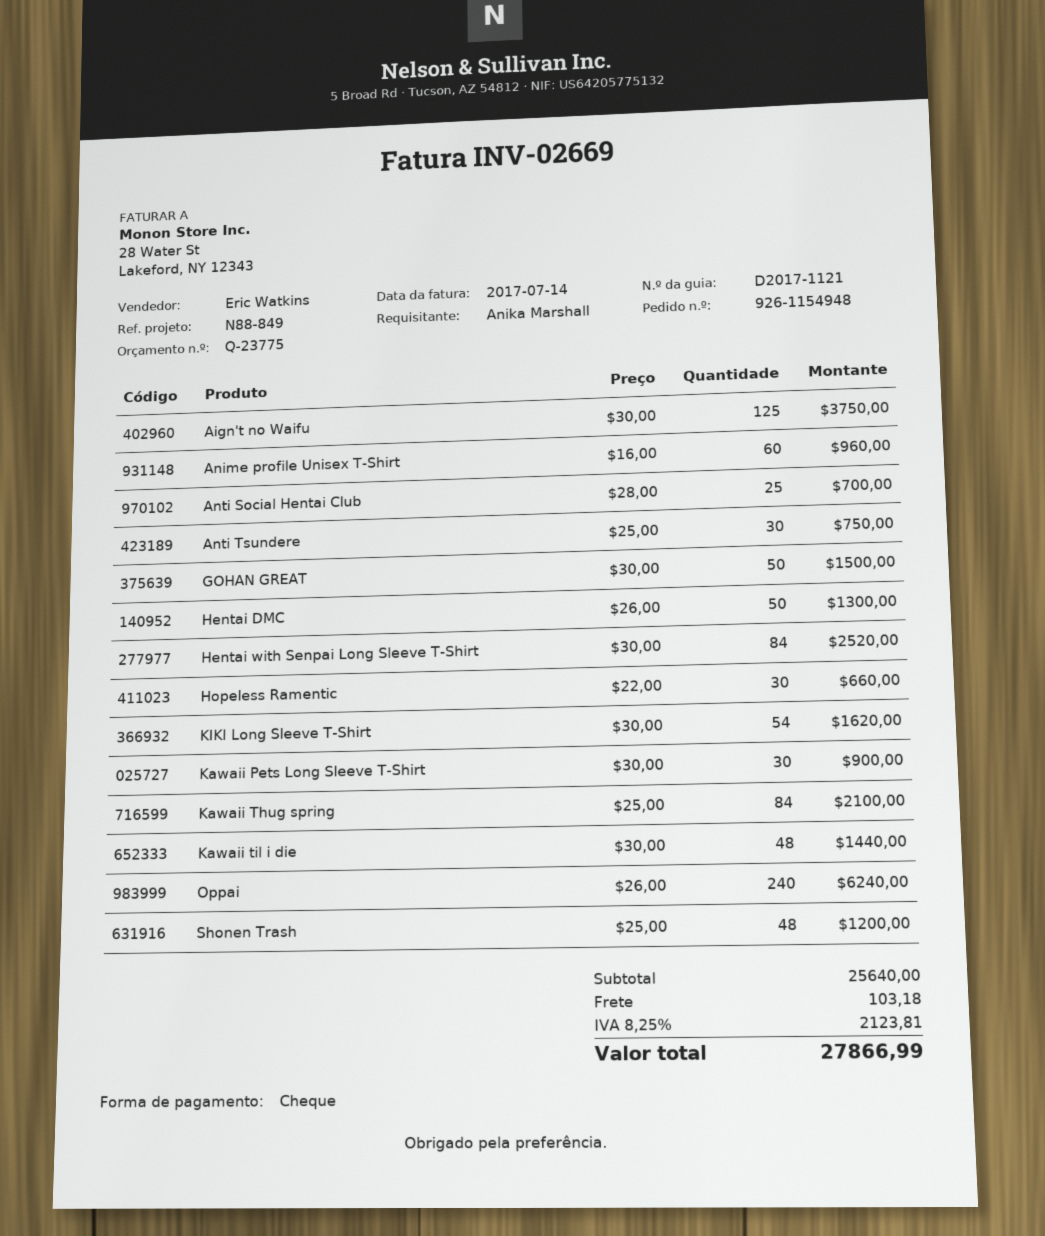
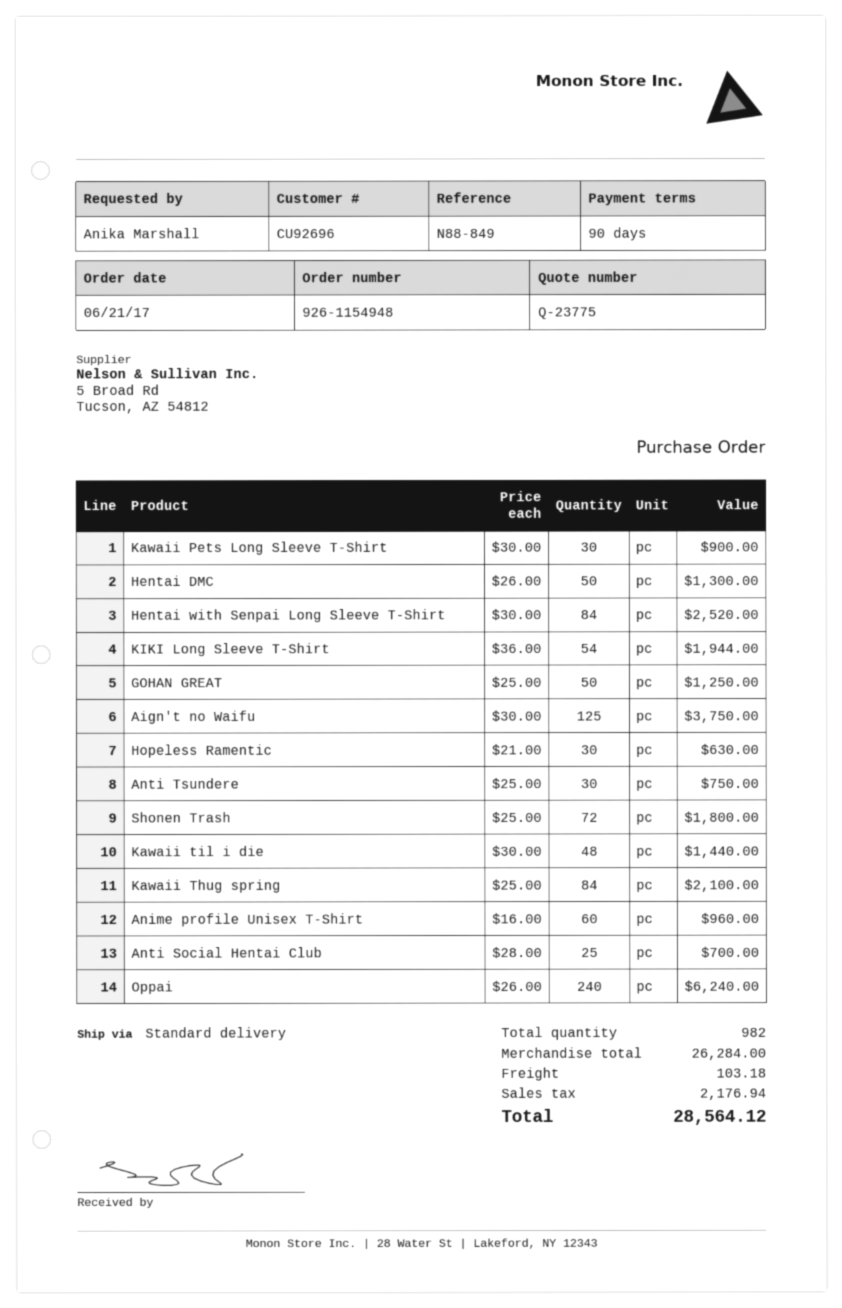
GOHAN GREAT: 50 x 30.00 = 1500.00 -> 50 x 25.00 = 1250.00
Hopeless Ramentic: 30 x 22.00 = 660.00 -> 30 x 21.00 = 630.00
KIKI Long Sleeve T-Shirt: 54 x 30.00 = 1620.00 -> 54 x 36.00 = 1944.00
Shonen Trash: 48 x 25.00 = 1200.00 -> 72 x 25.00 = 1800.00
subtotal: 25640.00 -> 26284.00
tax: 2123.81 -> 2176.94
total: 27866.99 -> 28564.12

